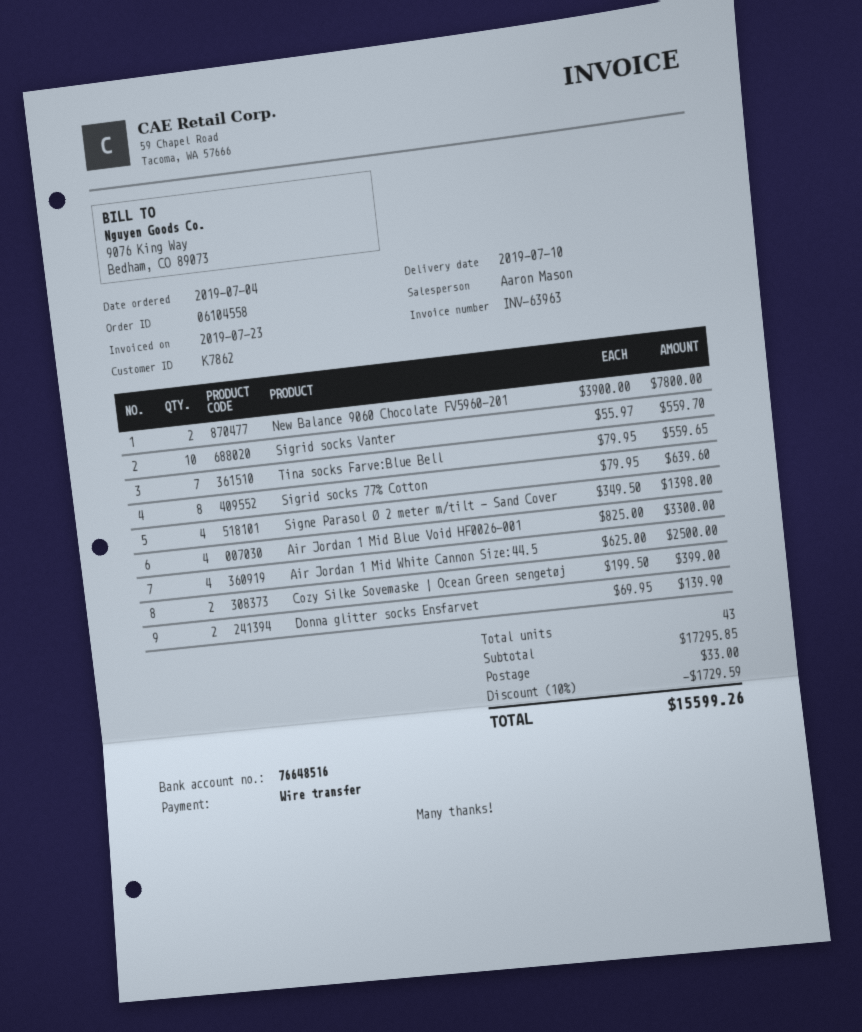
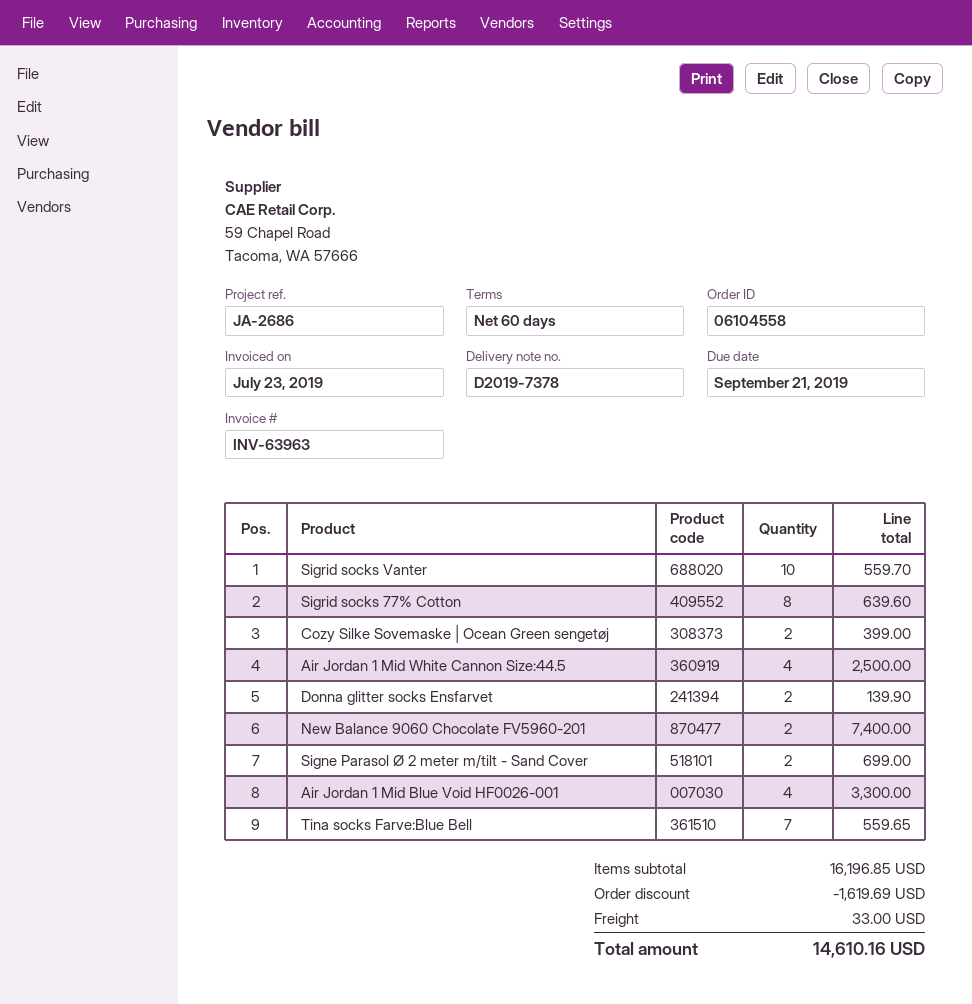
New Balance 9060 Chocolate FV5960-201: 2 for 7800.00 -> 2 for 7400.00
Signe Parasol Ø 2 meter m/tilt - Sand Cover: 4 for 1398.00 -> 2 for 699.00
subtotal: 17295.85 -> 16196.85
discount: 1729.59 -> 1619.69
total: 15599.26 -> 14610.16

